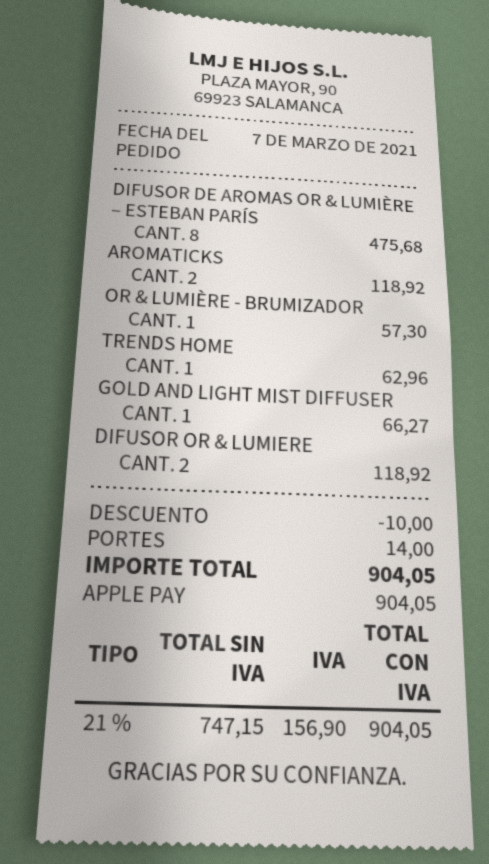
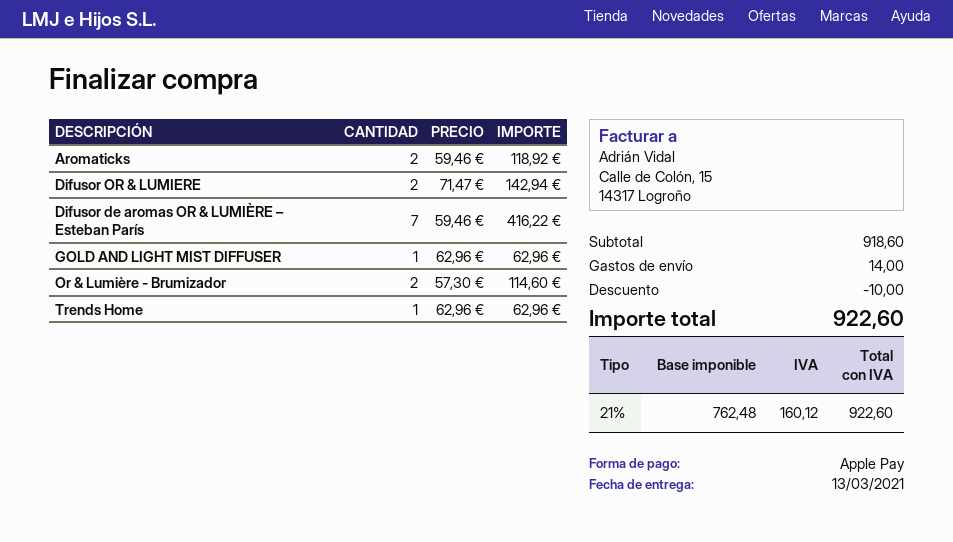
DIFUSOR DE AROMAS OR & LUMIÈRE – ESTEBAN PARÍS: 8 for 475.68 -> 7 for 416.22
OR & LUMIÈRE - BRUMIZADOR: 1 for 57.30 -> 2 for 114.60
GOLD AND LIGHT MIST DIFFUSER: 1 for 66.27 -> 1 for 62.96
DIFUSOR OR & LUMIERE: 2 for 118.92 -> 2 for 142.94
net: 747.15 -> 762.48
tax: 21% = 156.90 -> 21% = 160.12
total: 904.05 -> 922.60

